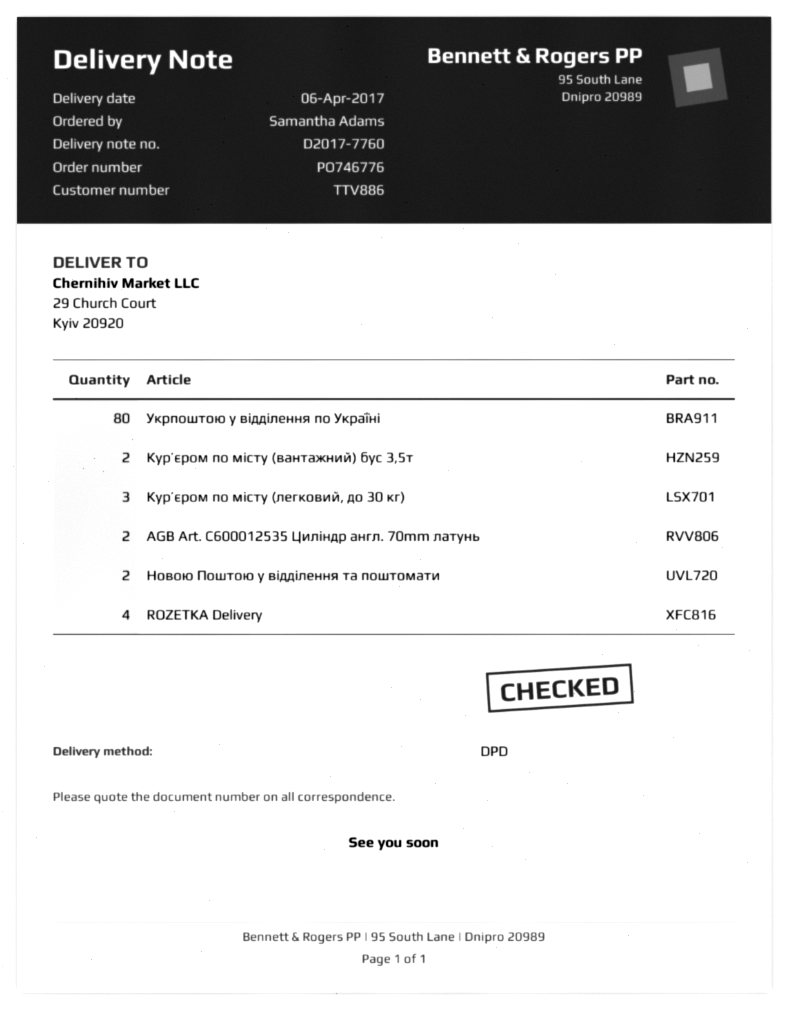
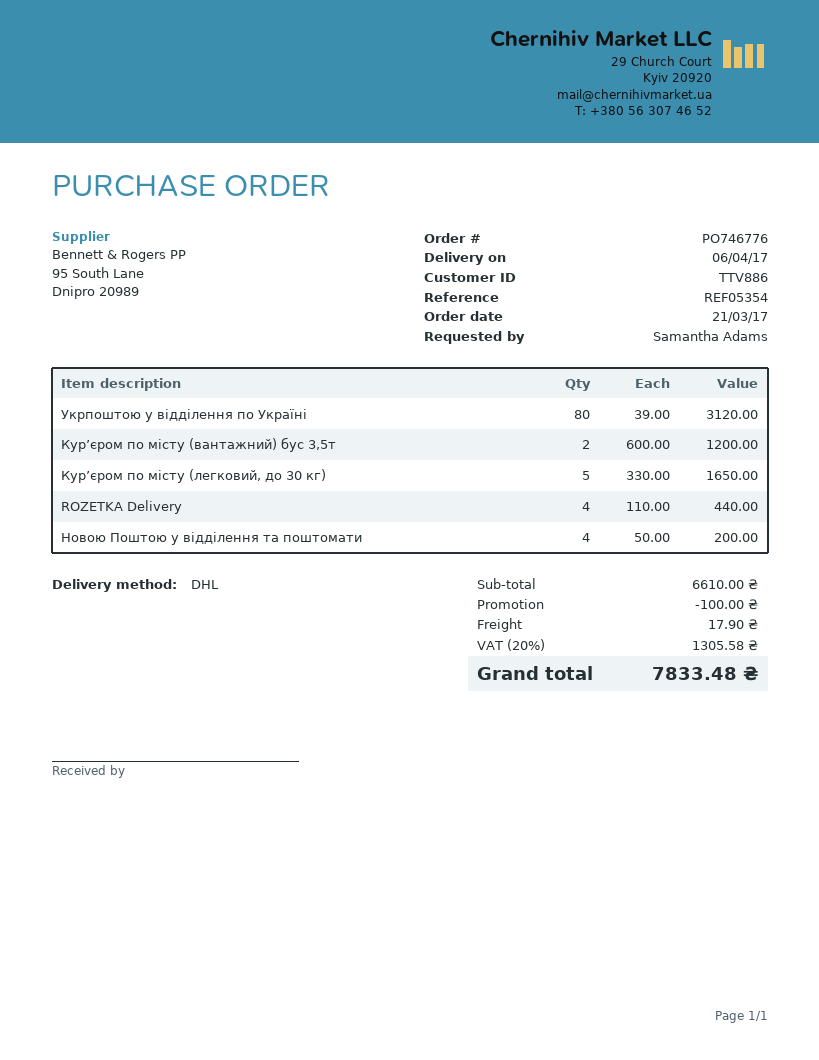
shipping method: DPD -> DHL
Курʼєром по місту (легковий, до 30 кг): 3 -> 5
AGB Art. C600012535 Циліндр англ. 70mm латунь: 2 -> none
Новою Поштою у відділення та поштомати: 2 -> 4

